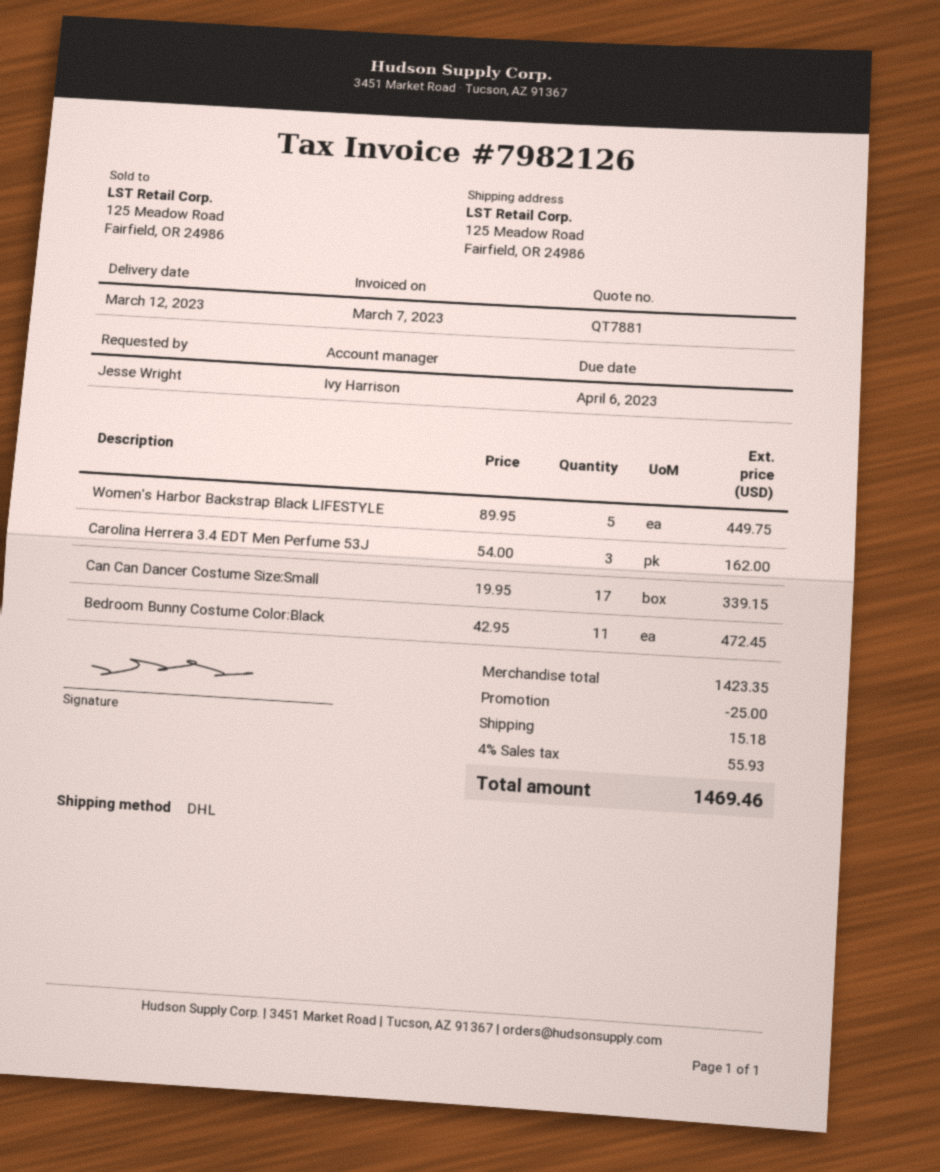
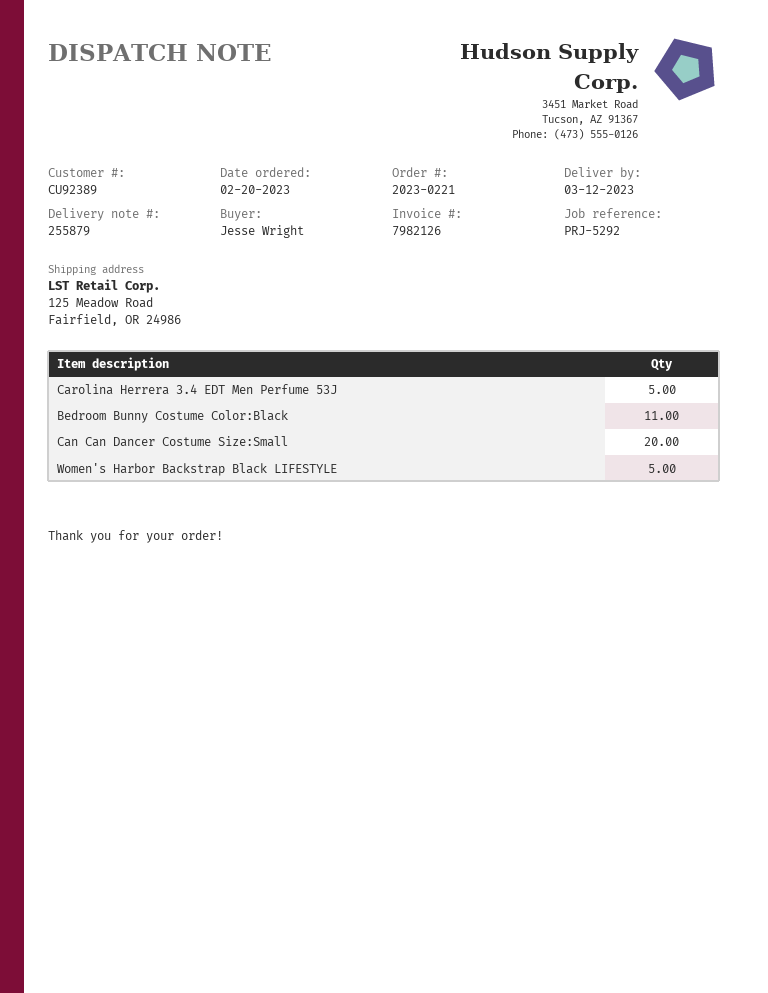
Carolina Herrera 3.4 EDT Men Perfume 53J: 3 -> 5
Can Can Dancer Costume Size:Small: 17 -> 20

